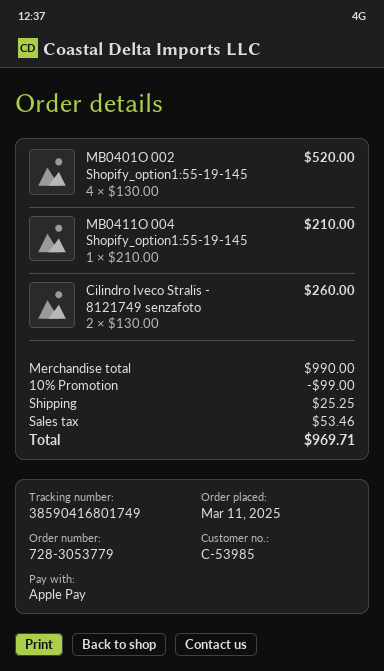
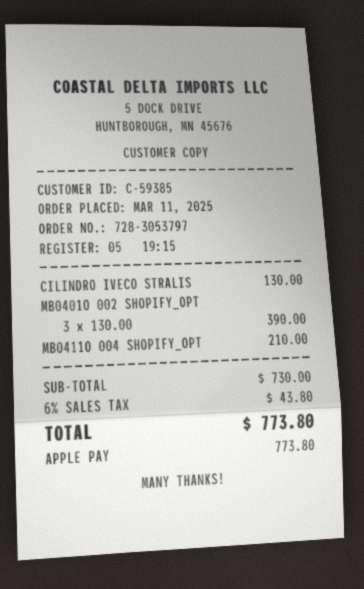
order number: 728-3053779 -> 728-3053797
customer number: C-53985 -> C-59385
MB0401O 002 Shopify_option1:55-19-145: 4 x 130.00 = 520.00 -> 3 x 130.00 = 390.00
Cilindro Iveco Stralis - 8121749 senzafoto: 2 x 130.00 = 260.00 -> 1 x 130.00 = 130.00
subtotal: 990.00 -> 730.00
discount: 10% = 99.00 -> none
shipping: 25.25 -> none
tax: 53.46 -> 43.80
total: 969.71 -> 773.80

